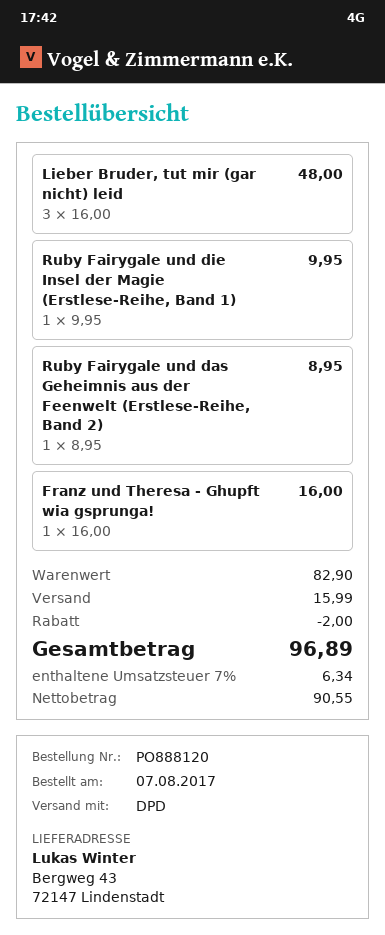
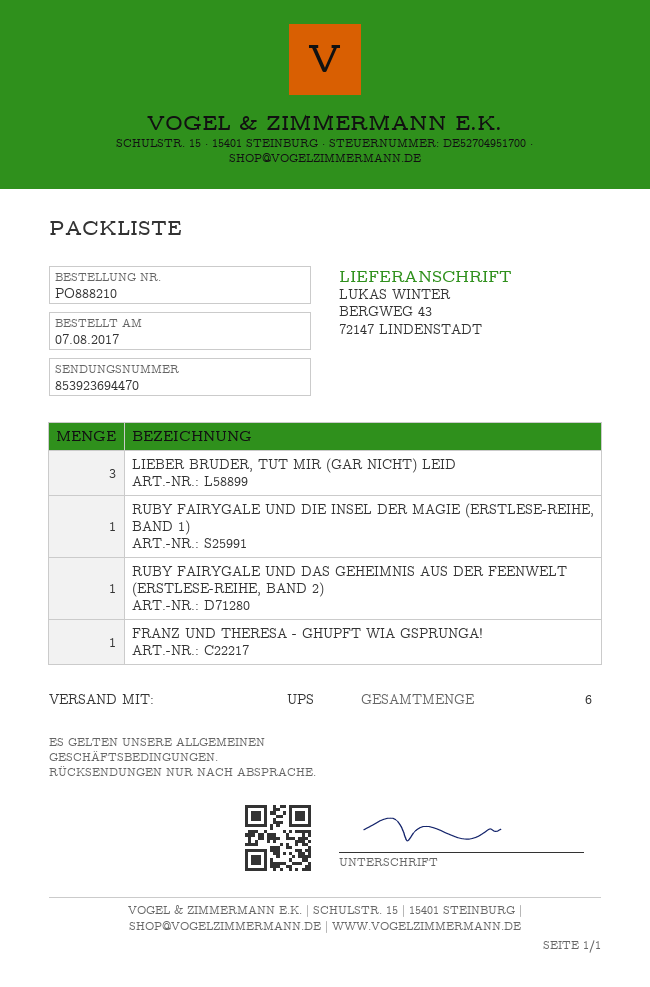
order number: PO888120 -> PO888210
shipping method: DPD -> UPS

